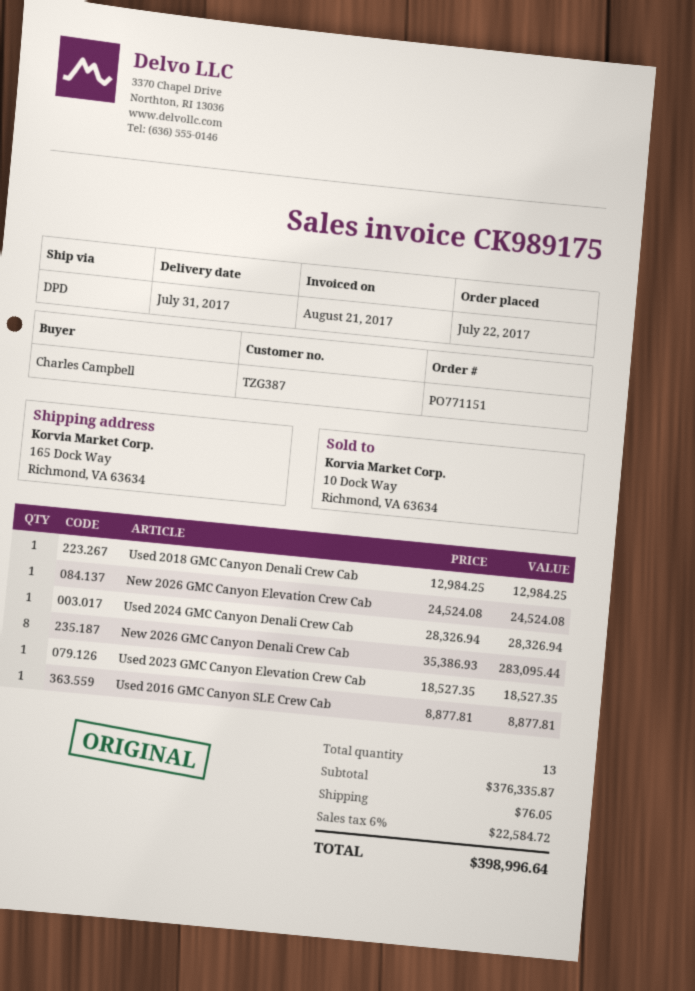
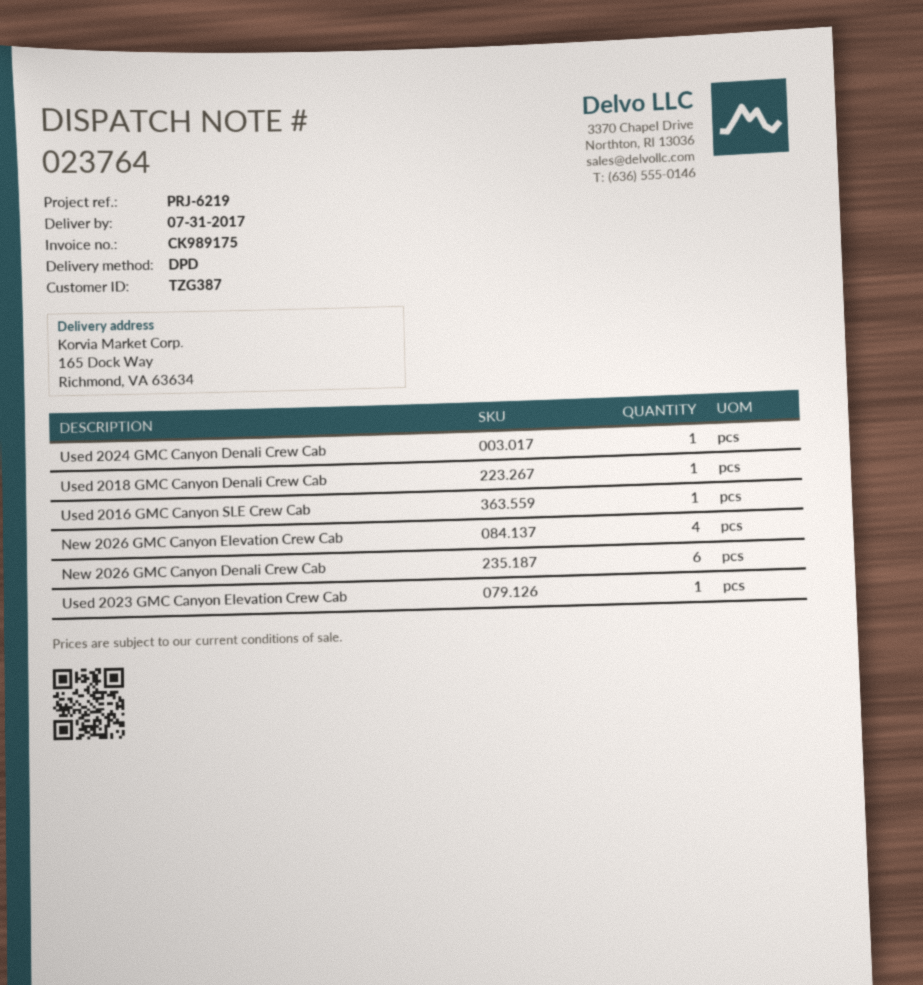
New 2026 GMC Canyon Elevation Crew Cab: 1 -> 4
New 2026 GMC Canyon Denali Crew Cab: 8 -> 6

